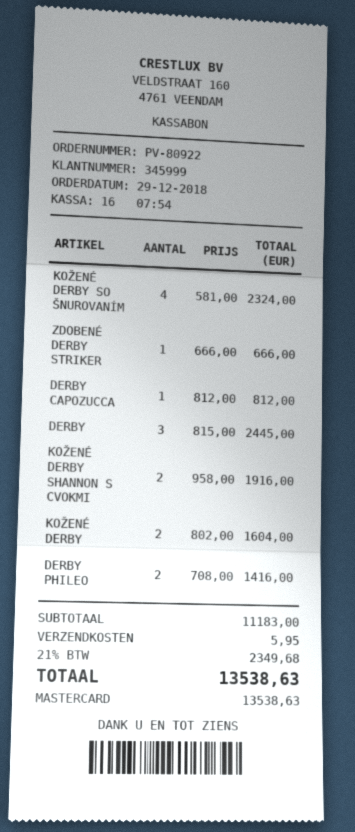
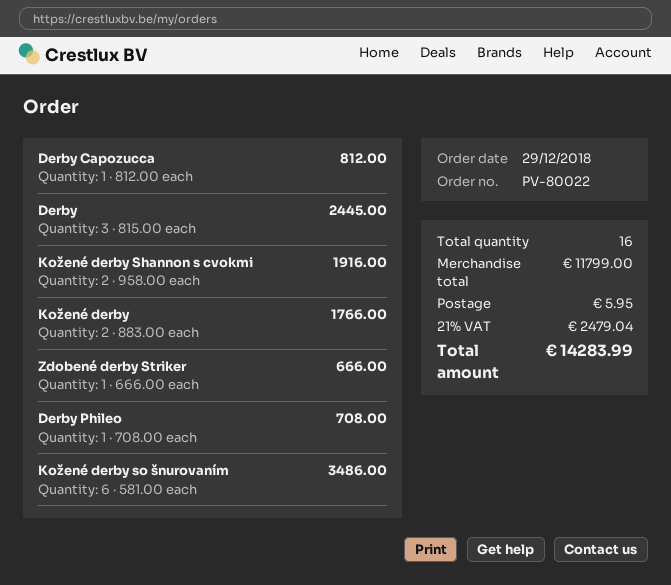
order number: PV-80922 -> PV-80022
KOŽENÉ DERBY SO ŠNUROVANÍM: 4 x 581.00 = 2324.00 -> 6 x 581.00 = 3486.00
KOŽENÉ DERBY: 2 x 802.00 = 1604.00 -> 2 x 883.00 = 1766.00
DERBY PHILEO: 2 x 708.00 = 1416.00 -> 1 x 708.00 = 708.00
subtotal: 11183.00 -> 11799.00
tax: 21% = 2349.68 -> 21% = 2479.04
total: 13538.63 -> 14283.99

